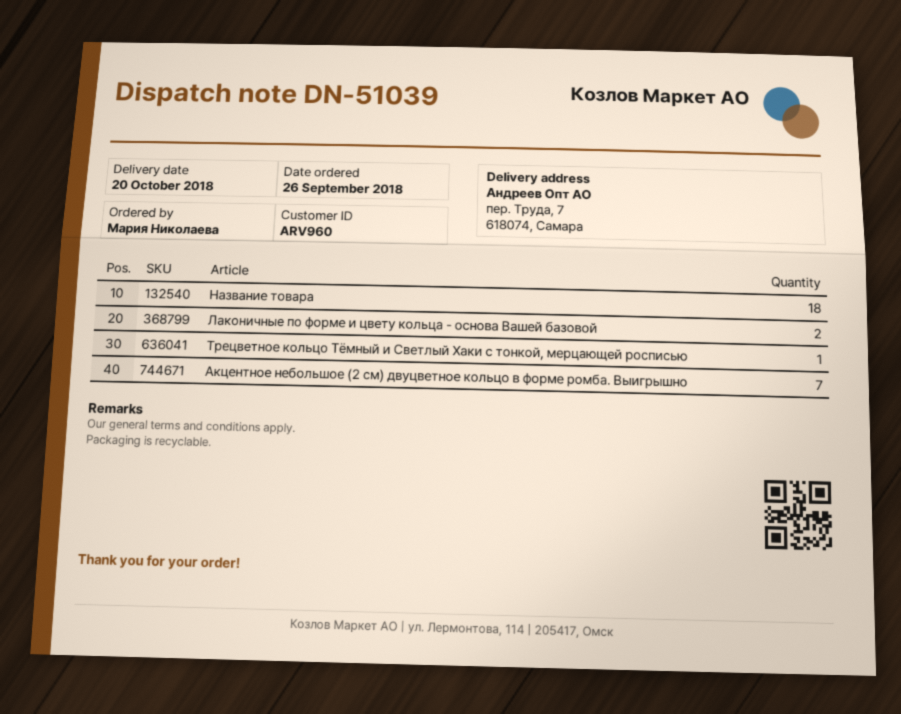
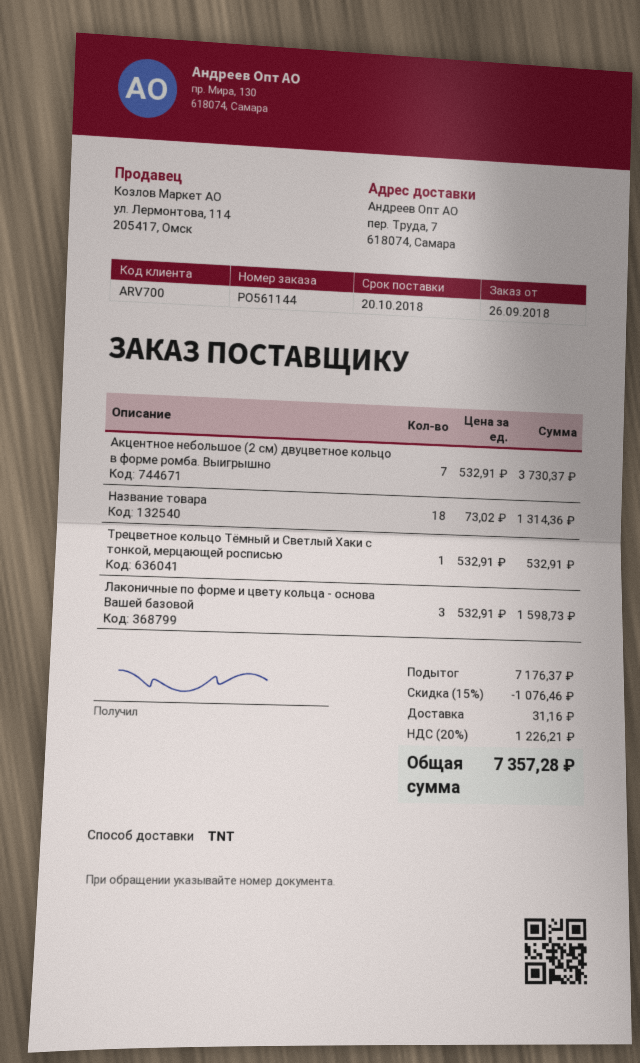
customer number: ARV960 -> ARV700
Лаконичные по форме и цвету кольца - основа Вашей базовой: 2 -> 3

